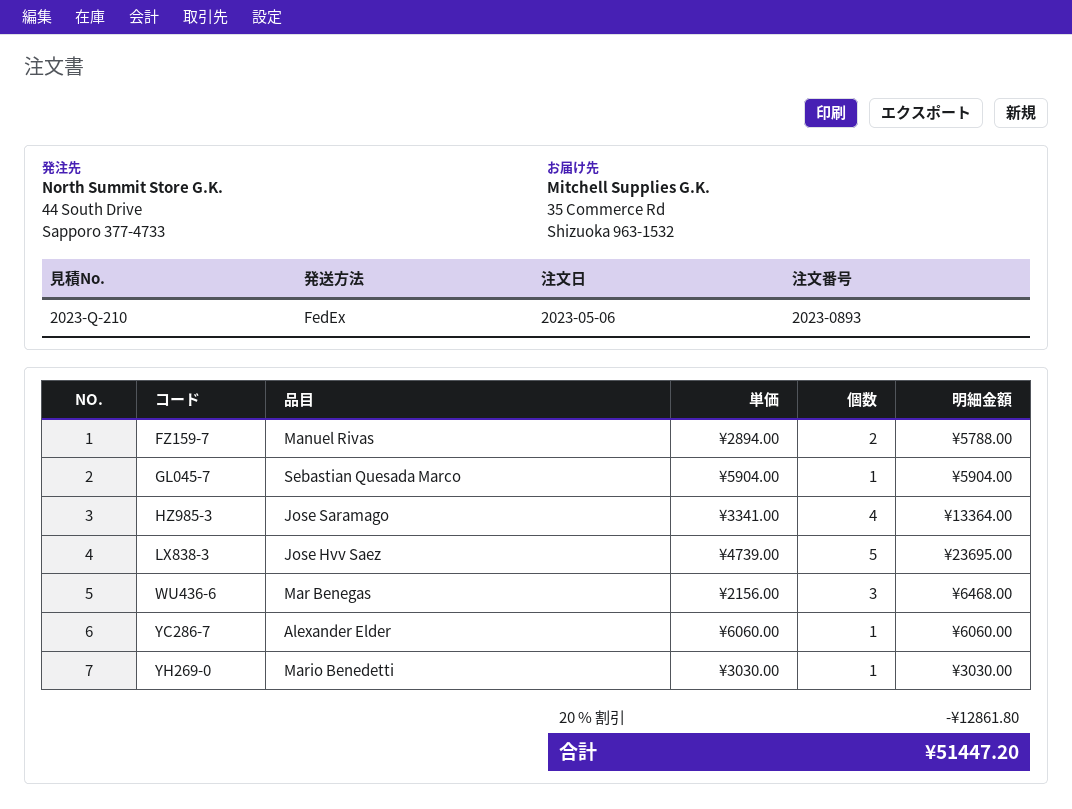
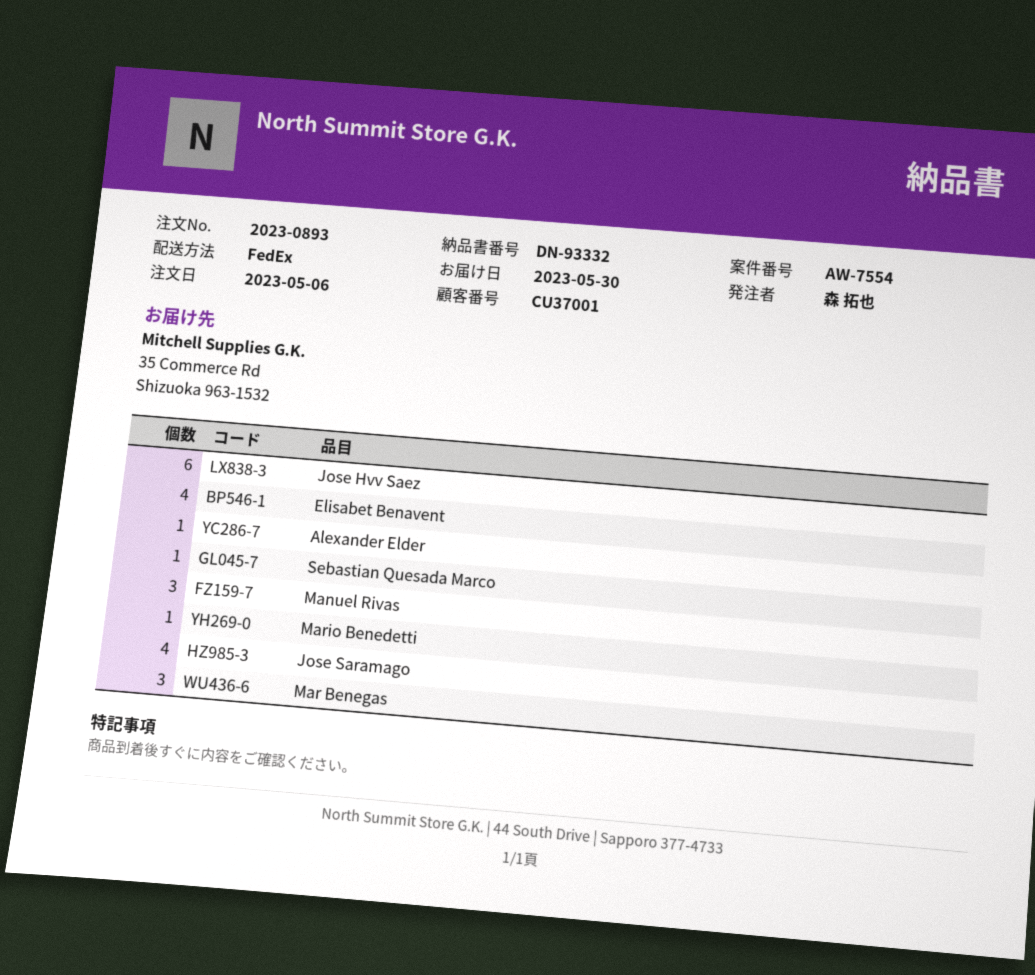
Manuel Rivas: 2 -> 3
Jose Hvv Saez: 5 -> 6
Elisabet Benavent: none -> 4

